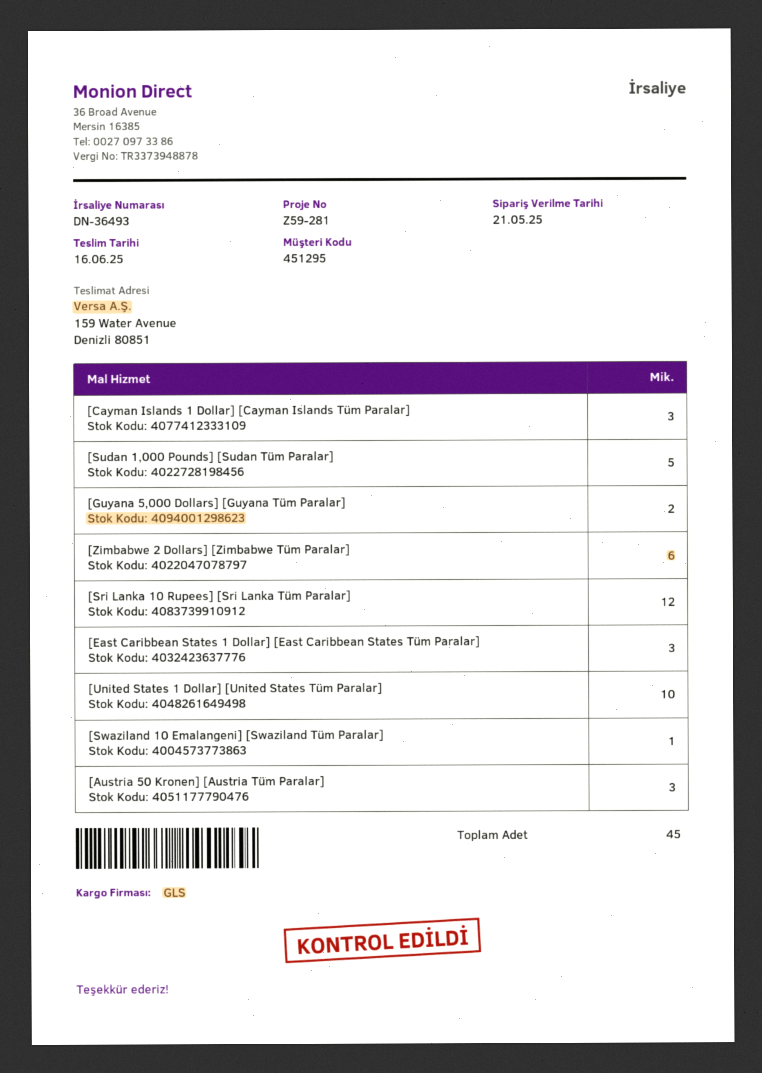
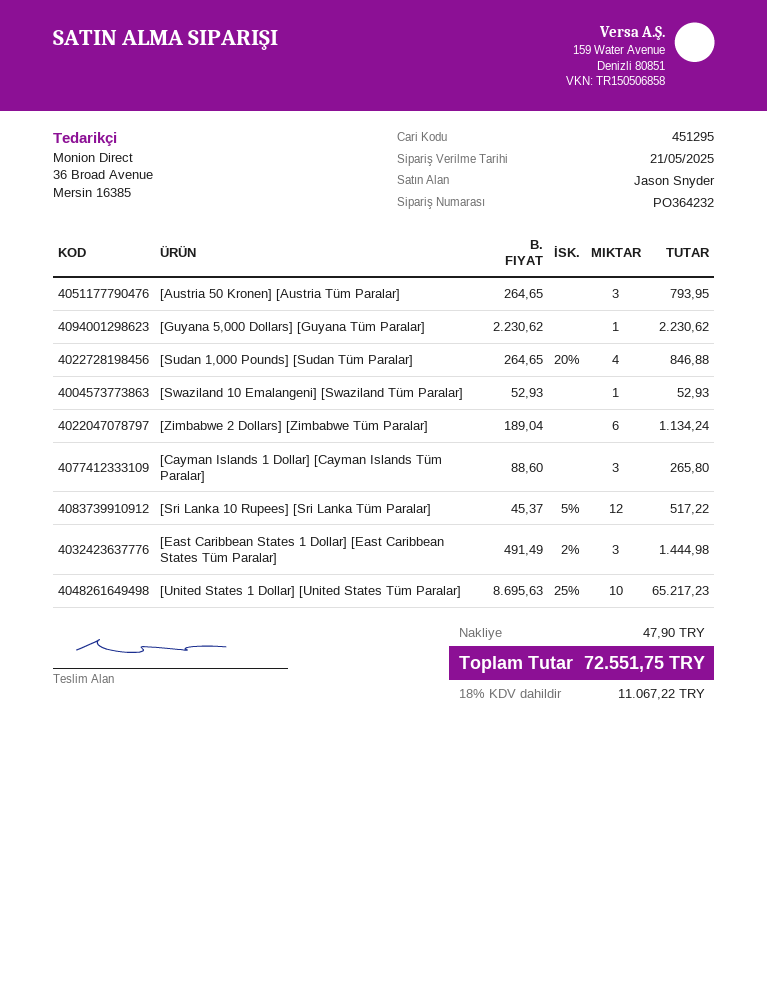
[Sudan 1,000 Pounds] [Sudan Tüm Paralar]: 5 -> 4
[Guyana 5,000 Dollars] [Guyana Tüm Paralar]: 2 -> 1

